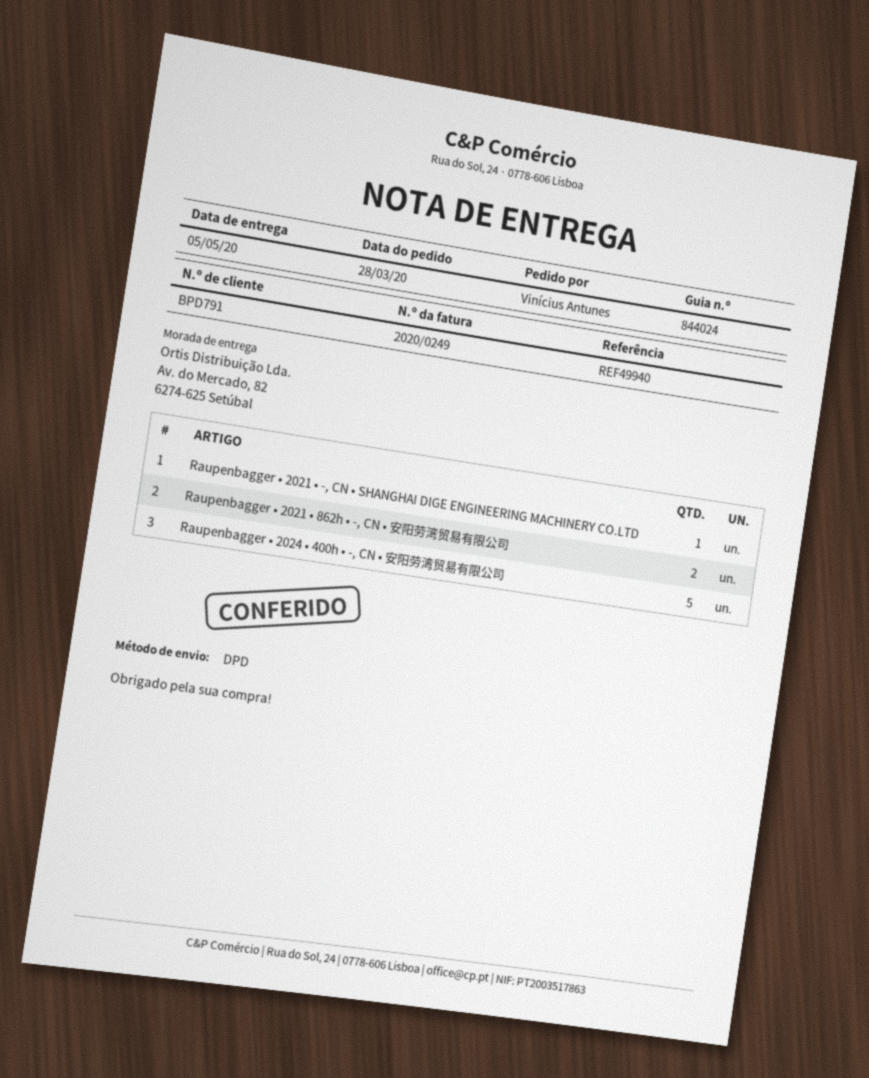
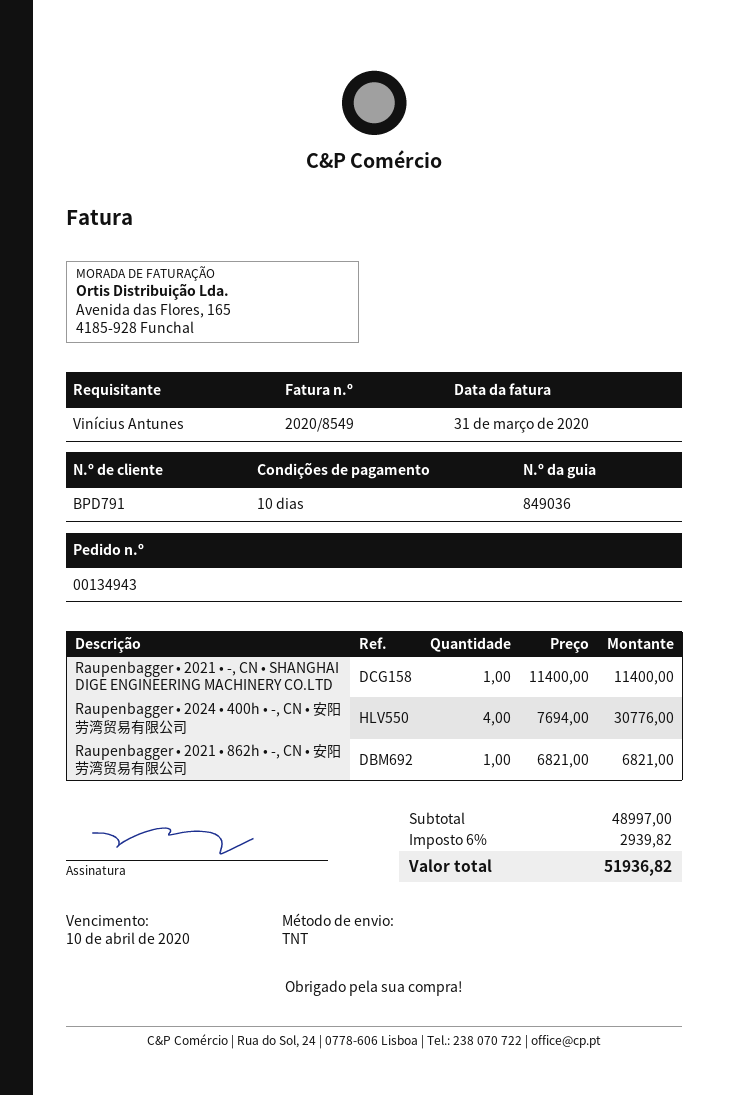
delivery note number: 844024 -> 849036
invoice number: 2020/0249 -> 2020/8549
shipping method: DPD -> TNT
Raupenbagger • 2021 • 862h • -, CN • 安阳劳湾贸易有限公司: 2 -> 1
Raupenbagger • 2024 • 400h • -, CN • 安阳劳湾贸易有限公司: 5 -> 4

